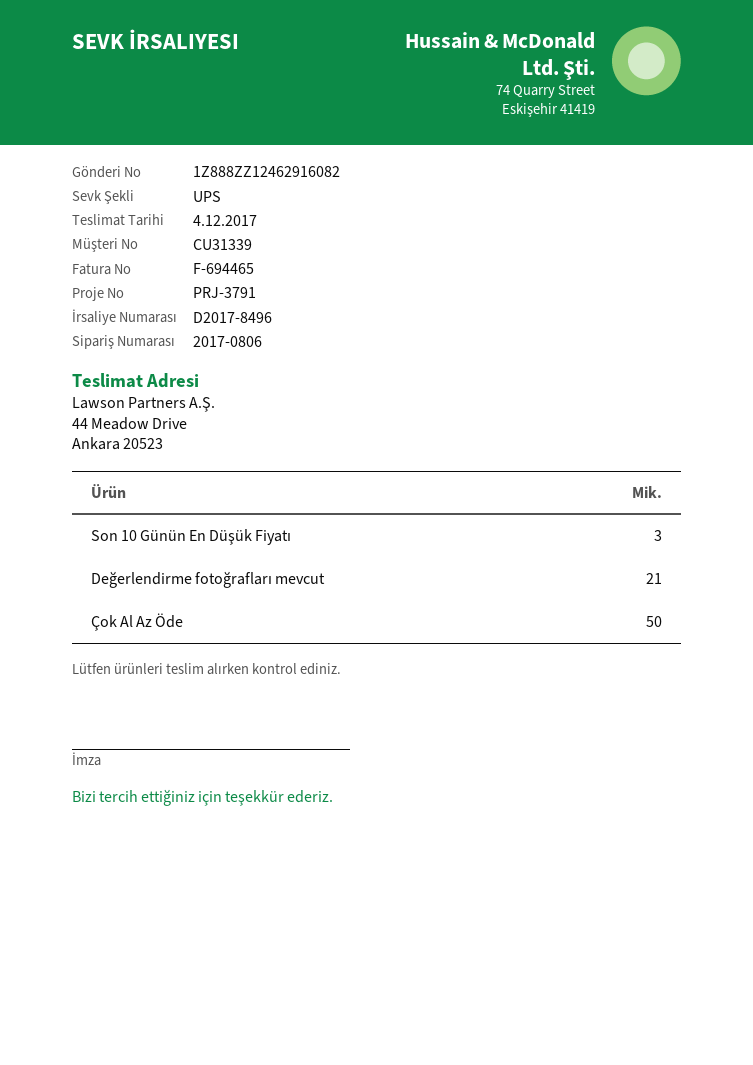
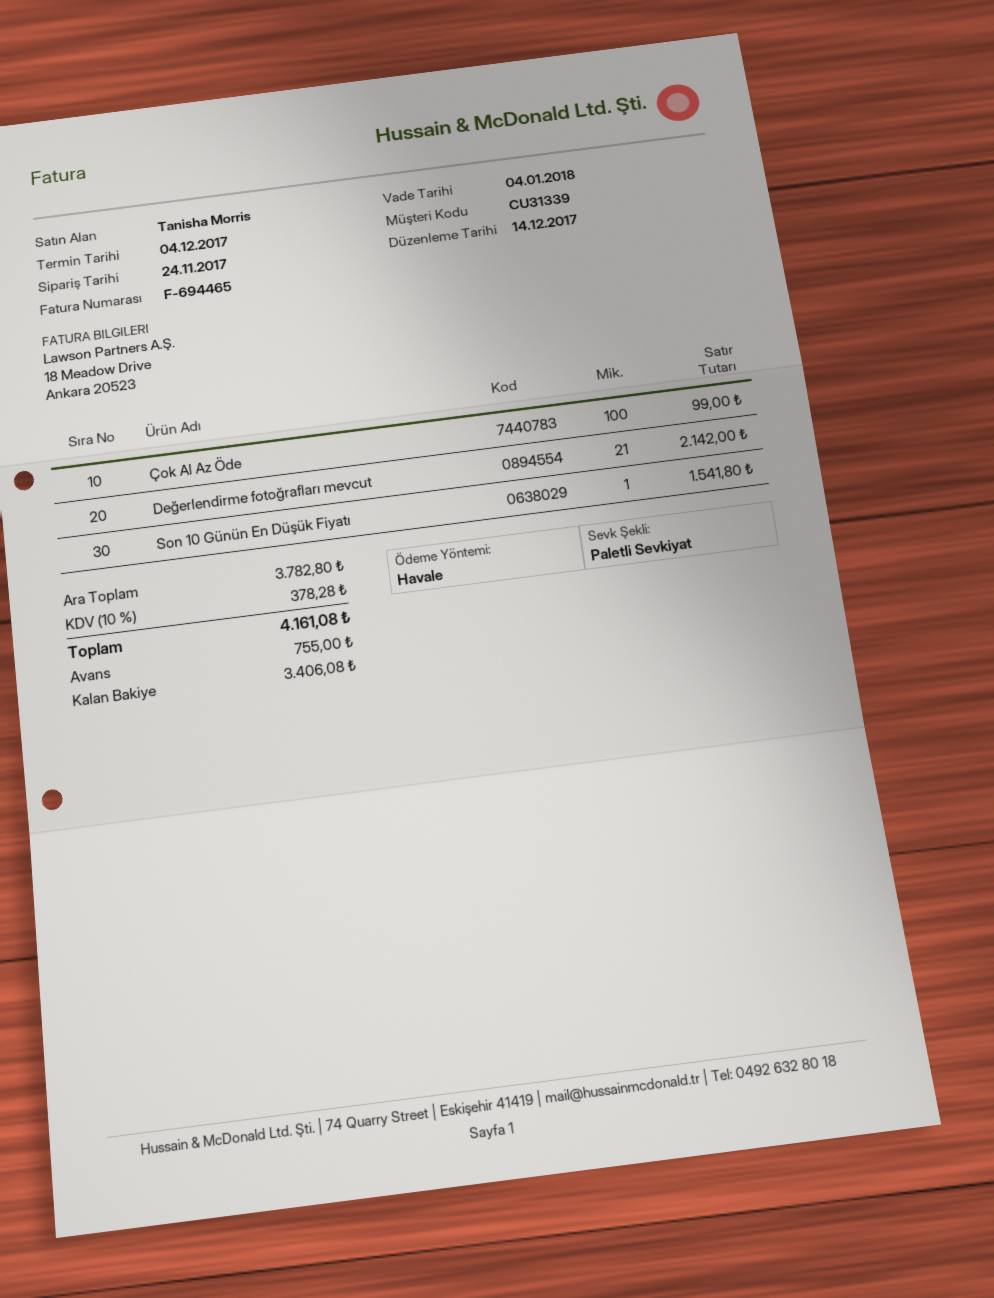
shipping method: UPS -> pallet freight
Son 10 Günün En Düşük Fiyatı: 3 -> 1
Çok Al Az Öde: 50 -> 100

